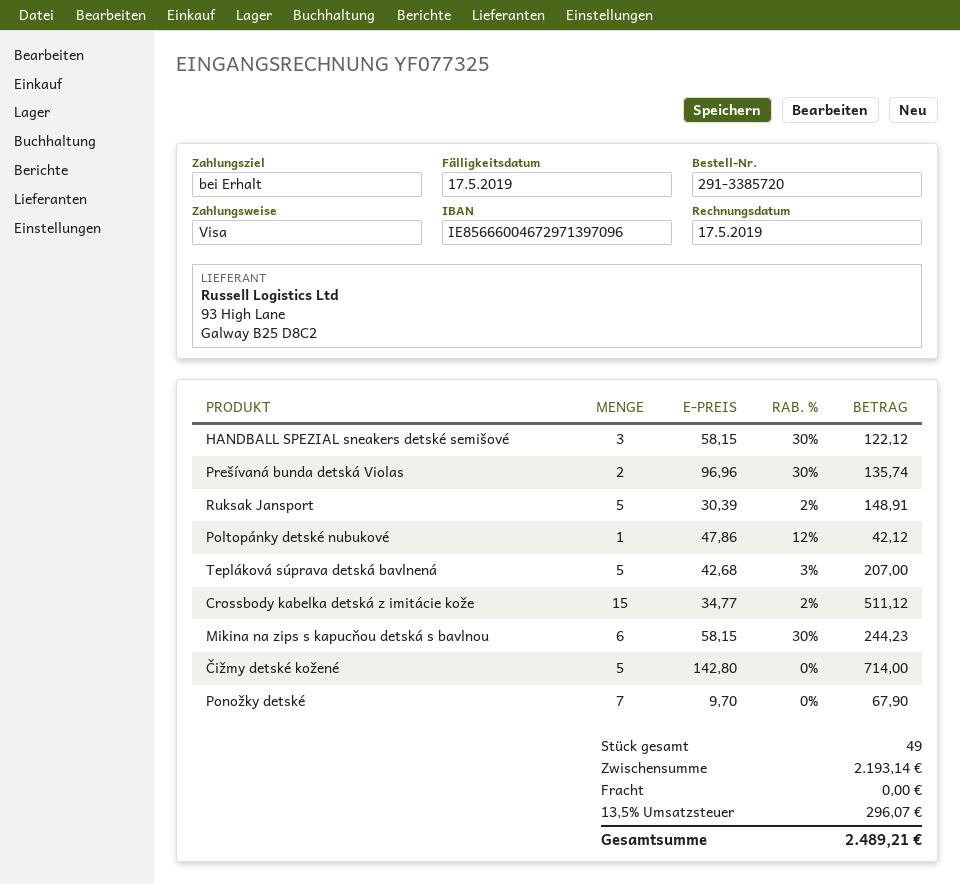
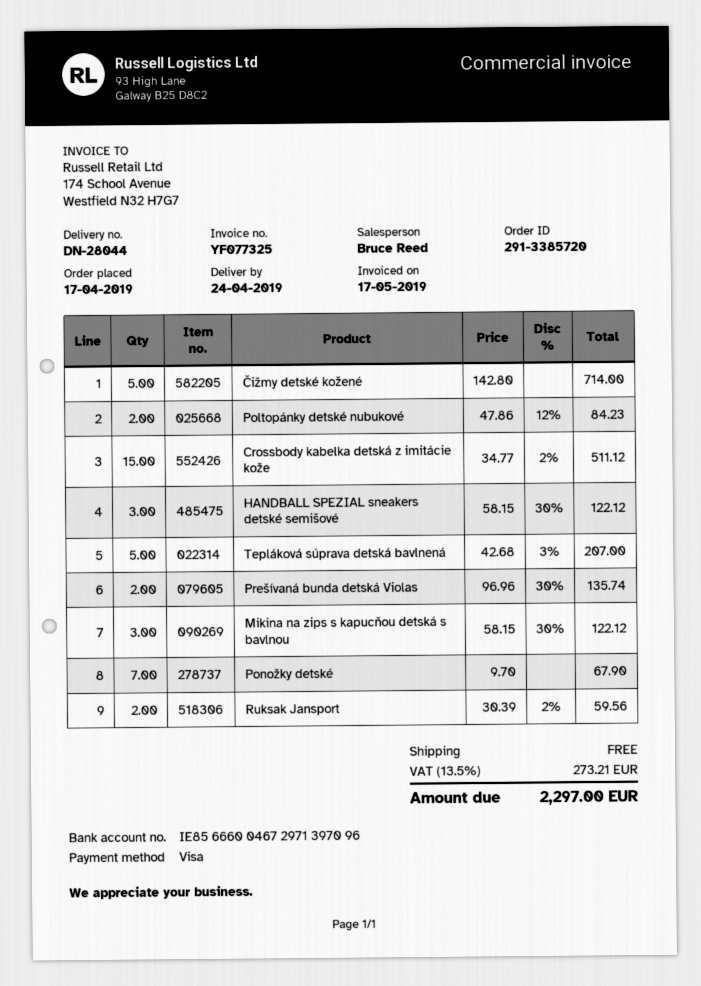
Ruksak Jansport: 5 x 30.39 - 2% = 148.91 -> 2 x 30.39 - 2% = 59.56
Poltopánky detské nubukové: 1 x 47.86 - 12% = 42.12 -> 2 x 47.86 - 12% = 84.23
Mikina na zips s kapucňou detská s bavlnou: 6 x 58.15 - 30% = 244.23 -> 3 x 58.15 - 30% = 122.12
tax: 13.5% = 296.07 -> 13.5% = 273.21
total: 2489.21 -> 2297.00

